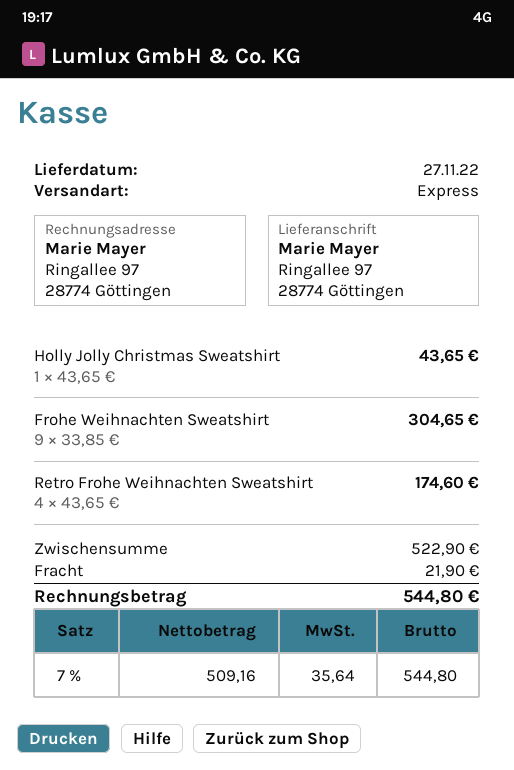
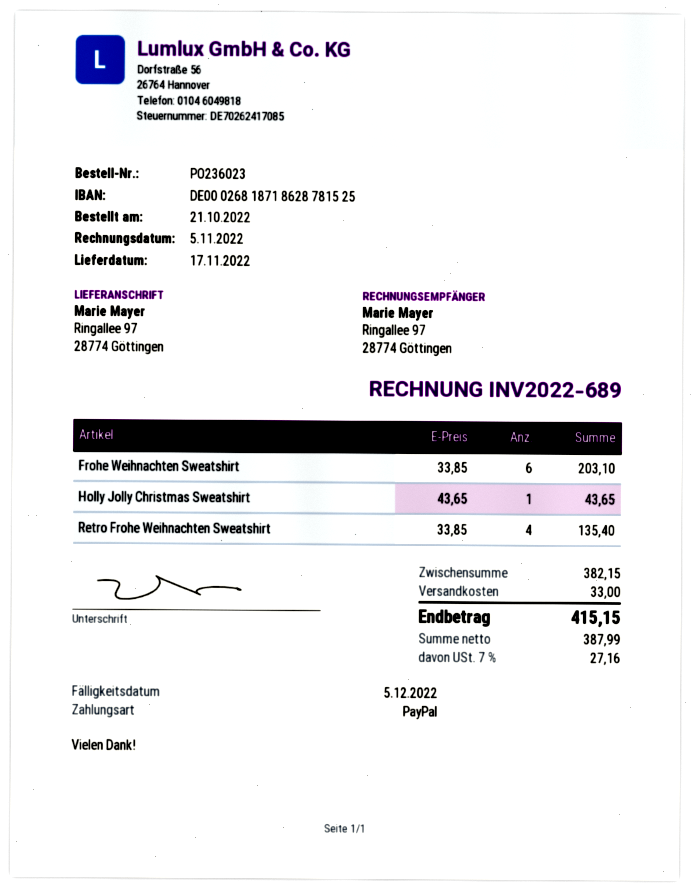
delivery date: 2022-11-27 -> 2022-11-17
Frohe Weihnachten Sweatshirt: 9 x 33.85 = 304.65 -> 6 x 33.85 = 203.10
Retro Frohe Weihnachten Sweatshirt: 4 x 43.65 = 174.60 -> 4 x 33.85 = 135.40
subtotal: 522.90 -> 382.15
shipping: 21.90 -> 33.00
net: 509.16 -> 387.99
tax: 7% = 35.64 -> 7% = 27.16
total: 544.80 -> 415.15

